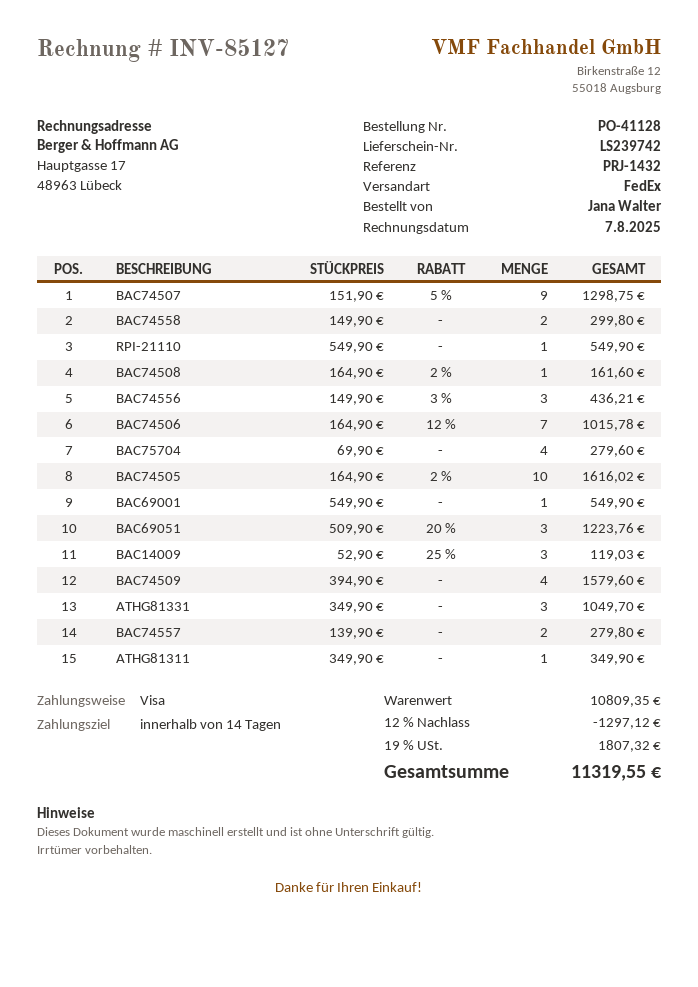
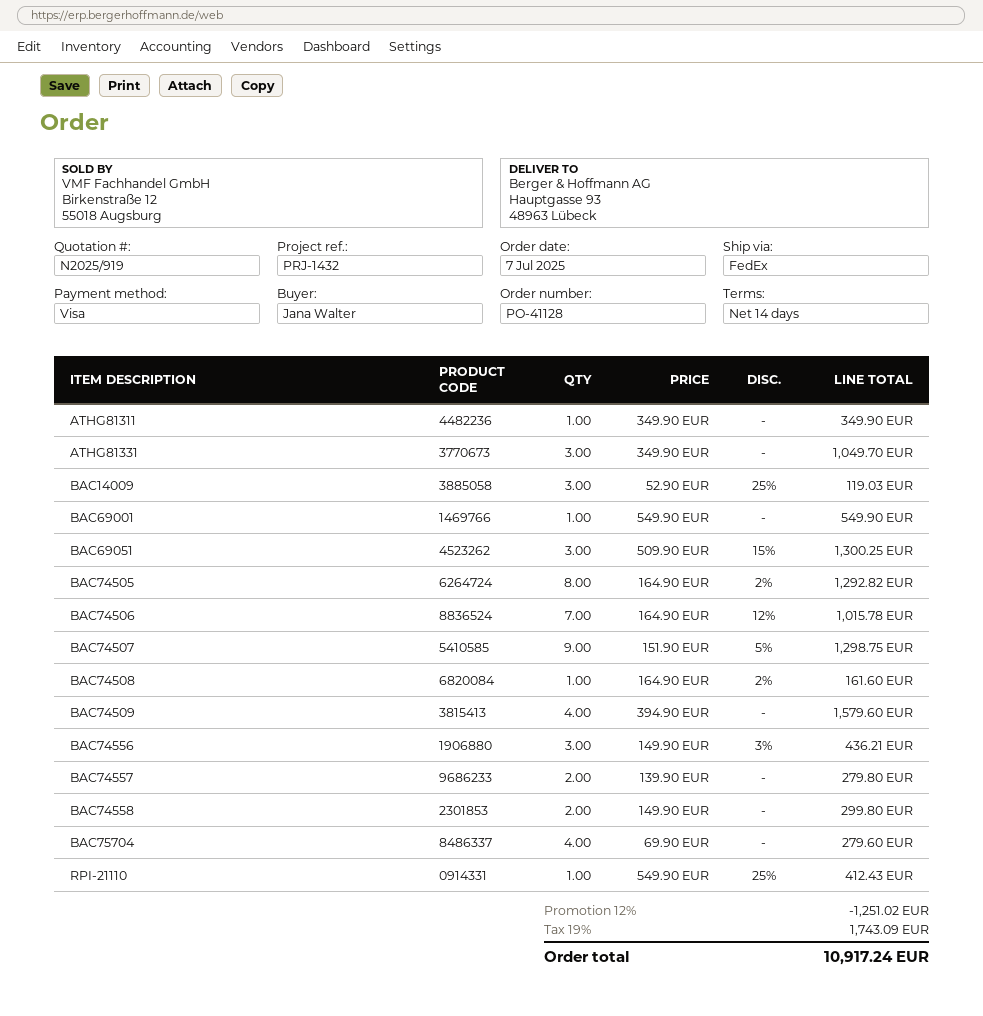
RPI-21110: 1 x 549.90 = 549.90 -> 1 x 549.90 - 25% = 412.43
BAC74505: 10 x 164.90 - 2% = 1616.02 -> 8 x 164.90 - 2% = 1292.82
BAC69051: 3 x 509.90 - 20% = 1223.76 -> 3 x 509.90 - 15% = 1300.25
discount: 12% = 1297.12 -> 12% = 1251.02
tax: 19% = 1807.32 -> 19% = 1743.09
total: 11319.55 -> 10917.24

